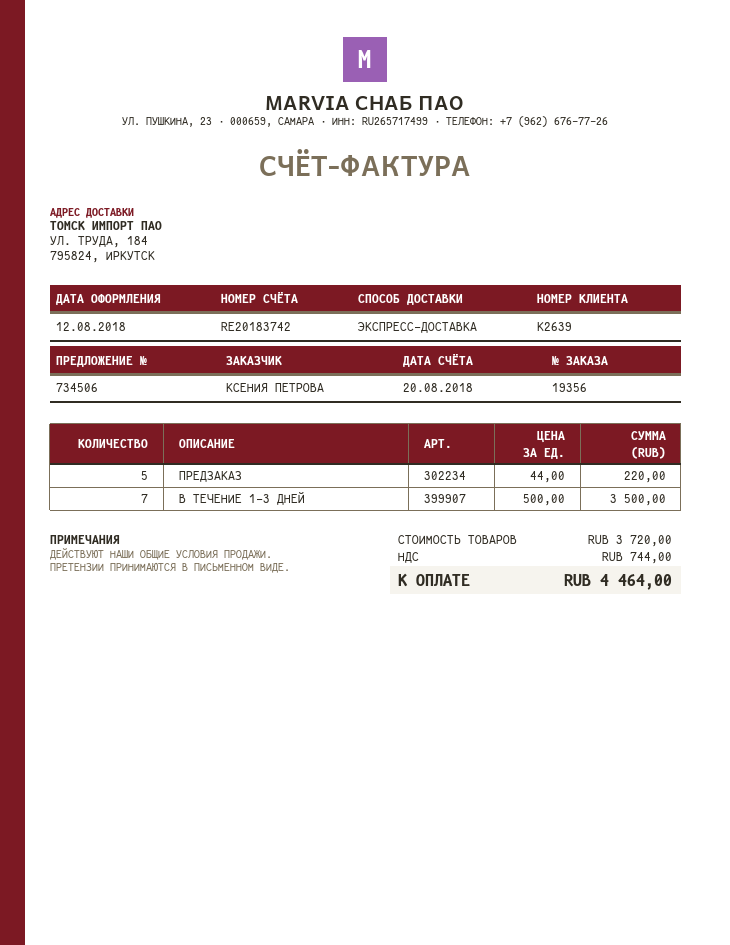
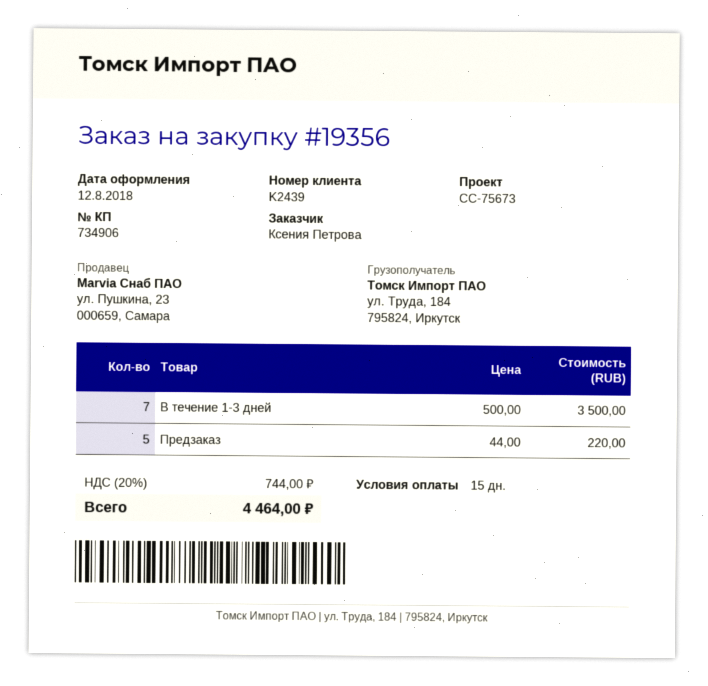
quote number: 734506 -> 734906
customer number: K2639 -> K2439

